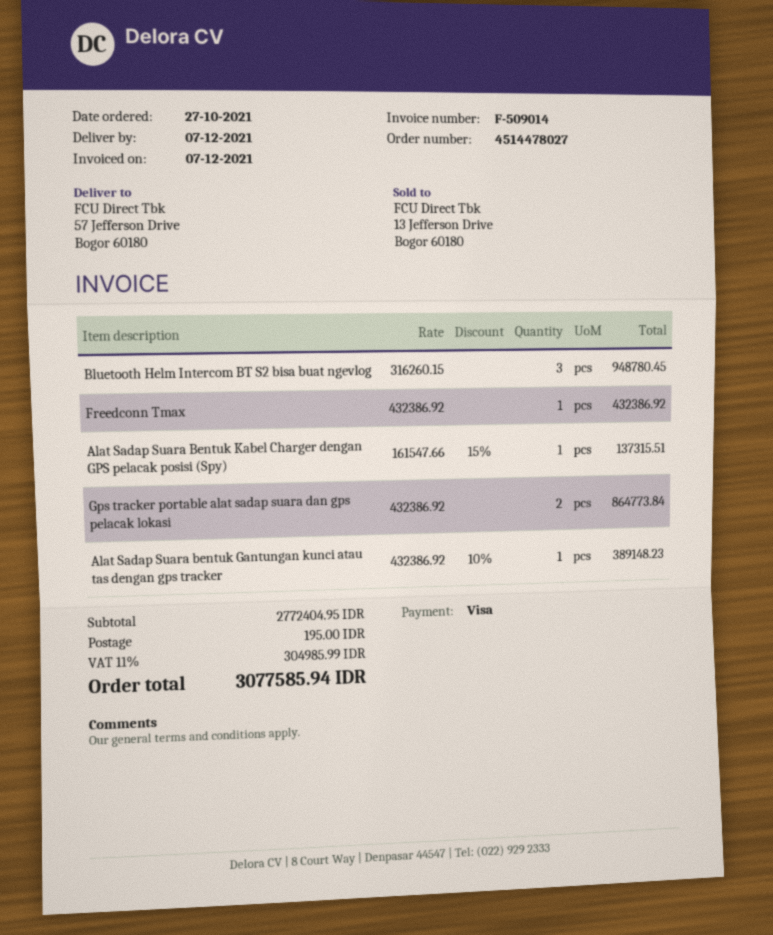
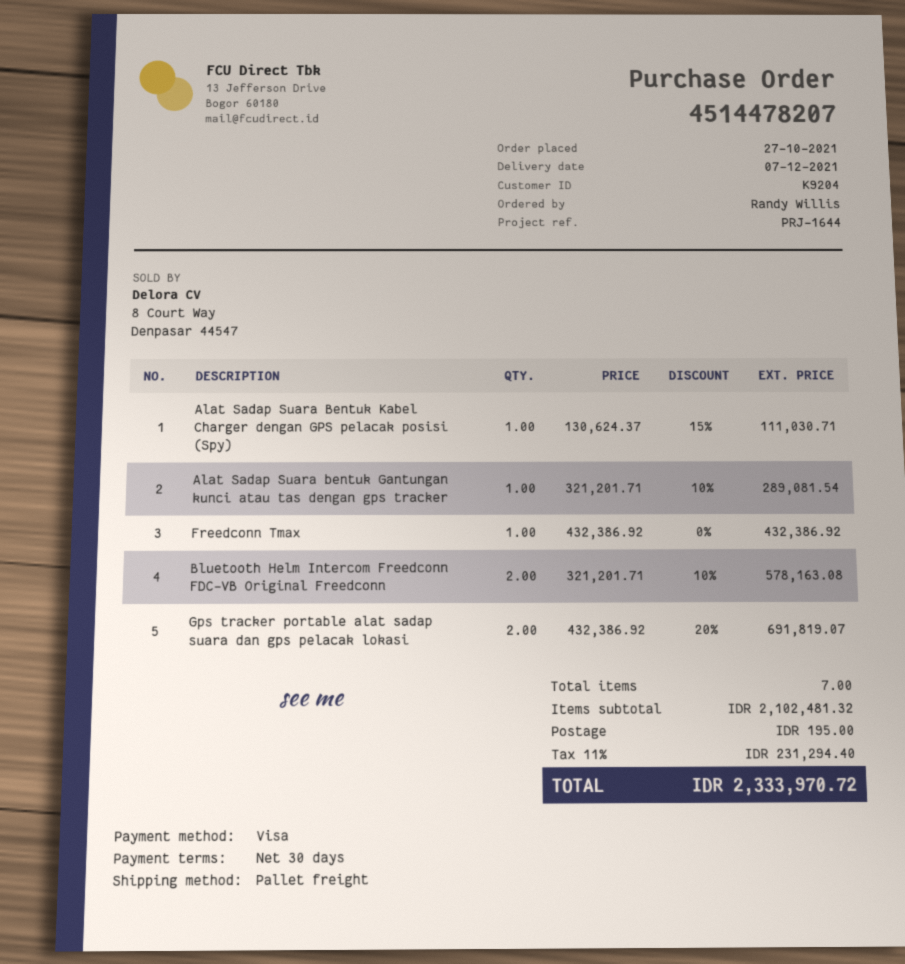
order number: 4514478027 -> 4514478207
Bluetooth Helm Intercom BT S2 bisa buat ngevlog: 3 x 316260.15 = 948780.45 -> none
Alat Sadap Suara Bentuk Kabel Charger dengan GPS pelacak posisi (Spy): 1 x 161547.66 - 15% = 137315.51 -> 1 x 130624.37 - 15% = 111030.71
Gps tracker portable alat sadap suara dan gps pelacak lokasi: 2 x 432386.92 = 864773.84 -> 2 x 432386.92 - 20% = 691819.07
Alat Sadap Suara bentuk Gantungan kunci atau tas dengan gps tracker: 1 x 432386.92 - 10% = 389148.23 -> 1 x 321201.71 - 10% = 289081.54
Bluetooth Helm Intercom Freedconn FDC-VB Original Freedconn: none -> 2 x 321201.71 - 10% = 578163.08
subtotal: 2772404.95 -> 2102481.32
tax: 11% = 304985.99 -> 11% = 231294.40
total: 3077585.94 -> 2333970.72

